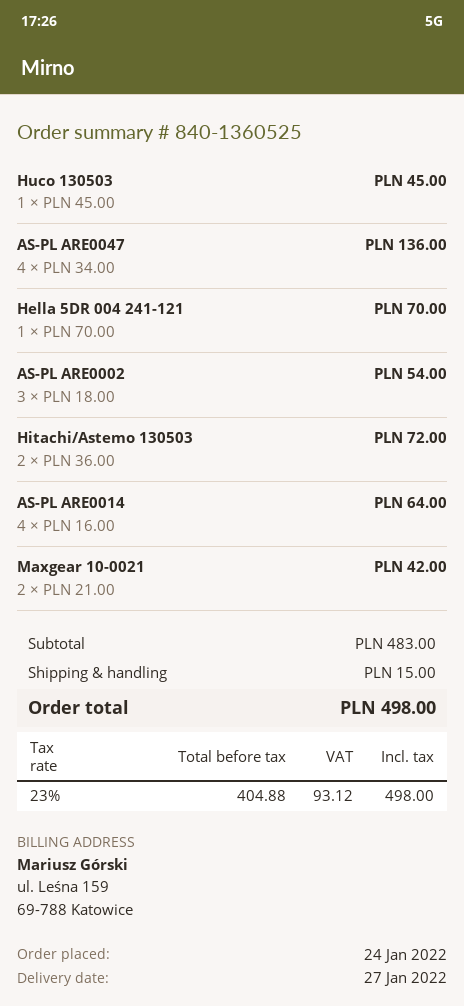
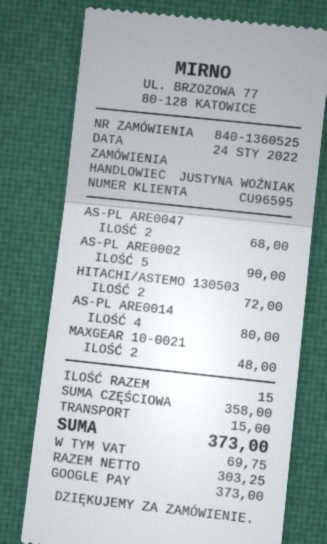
Huco 130503: 1 for 45.00 -> none
AS-PL ARE0047: 4 for 136.00 -> 2 for 68.00
Hella 5DR 004 241-121: 1 for 70.00 -> none
AS-PL ARE0002: 3 for 54.00 -> 5 for 90.00
AS-PL ARE0014: 4 for 64.00 -> 4 for 80.00
Maxgear 10-0021: 2 for 42.00 -> 2 for 48.00
subtotal: 483.00 -> 358.00
net: 404.88 -> 303.25
tax: 93.12 -> 69.75
total: 498.00 -> 373.00

